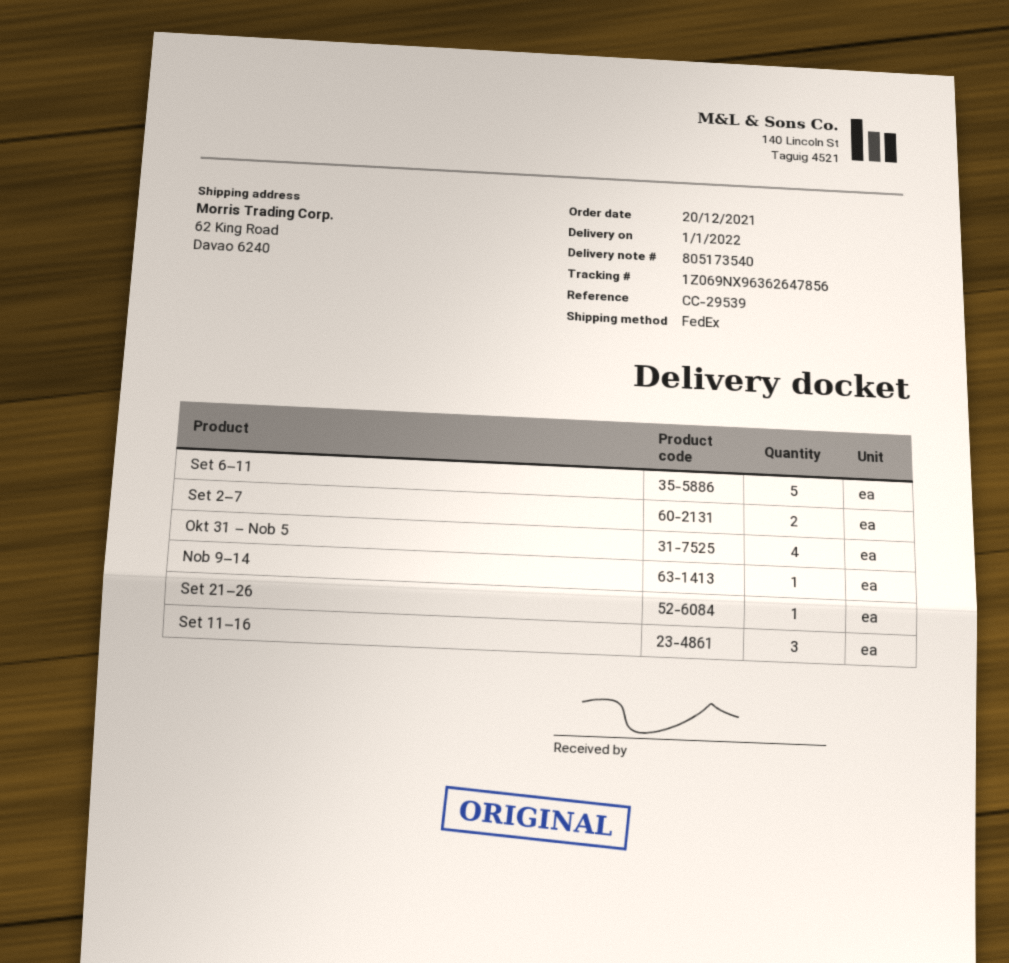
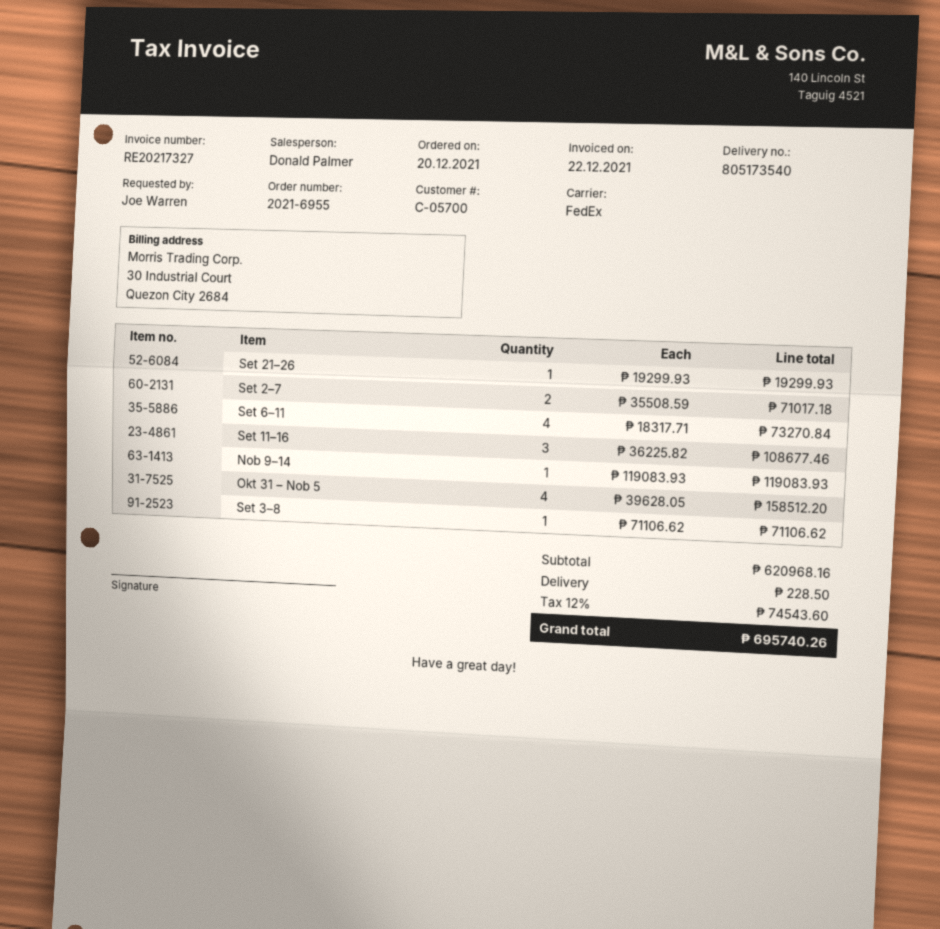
Set 6–11: 5 -> 4
Set 3–8: none -> 1

